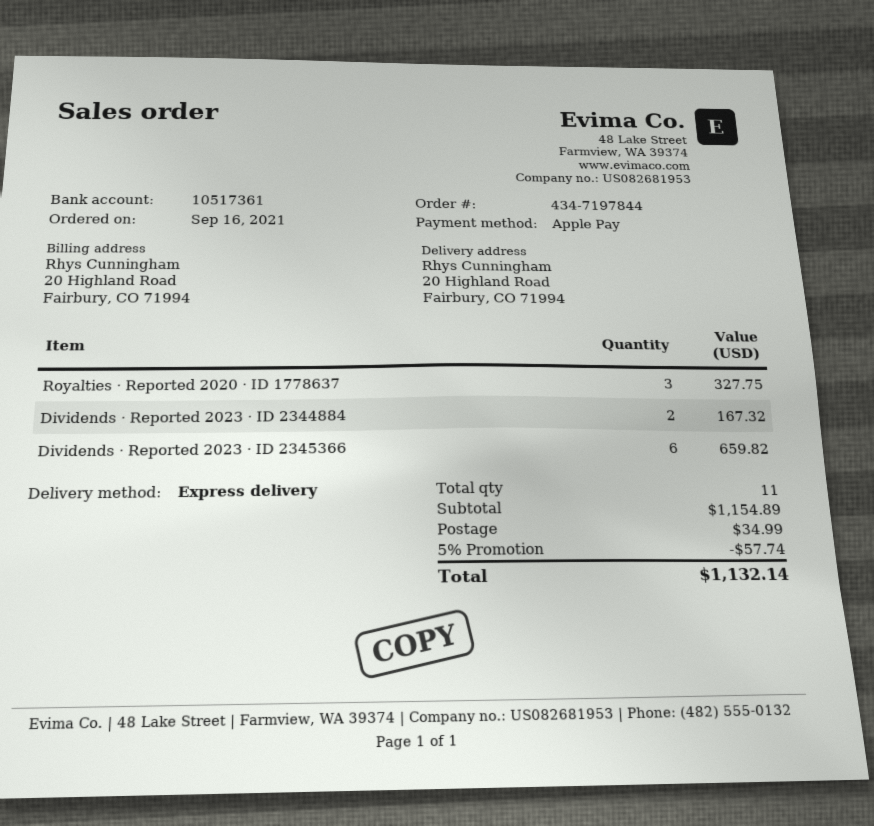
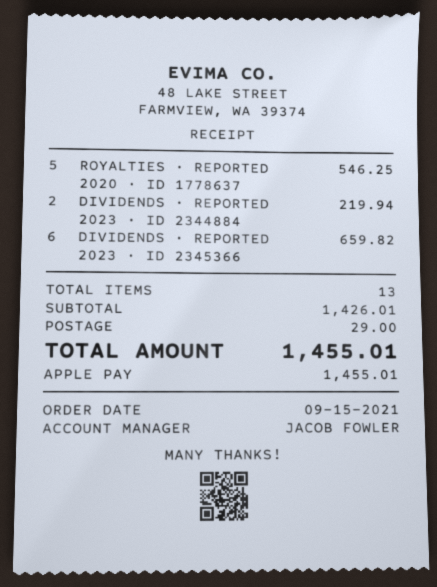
order date: 2021-09-16 -> 2021-09-15
Royalties · Reported 2020 · ID 1778637: 3 for 327.75 -> 5 for 546.25
Dividends · Reported 2023 · ID 2344884: 2 for 167.32 -> 2 for 219.94
total quantity: 11 -> 13
subtotal: 1154.89 -> 1426.01
discount: 5% = 57.74 -> none
shipping: 34.99 -> 29.00
total: 1132.14 -> 1455.01

